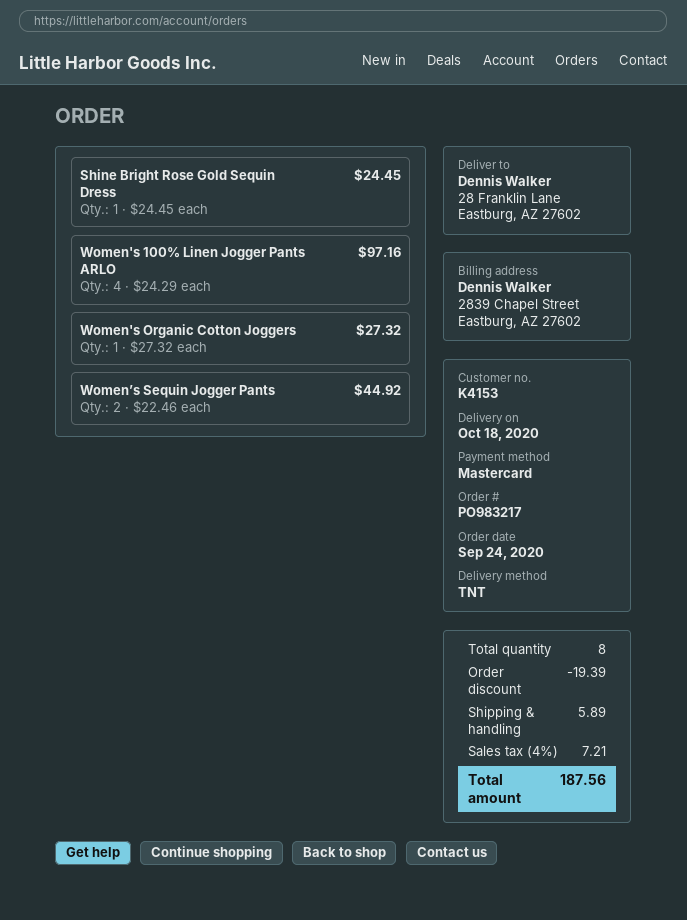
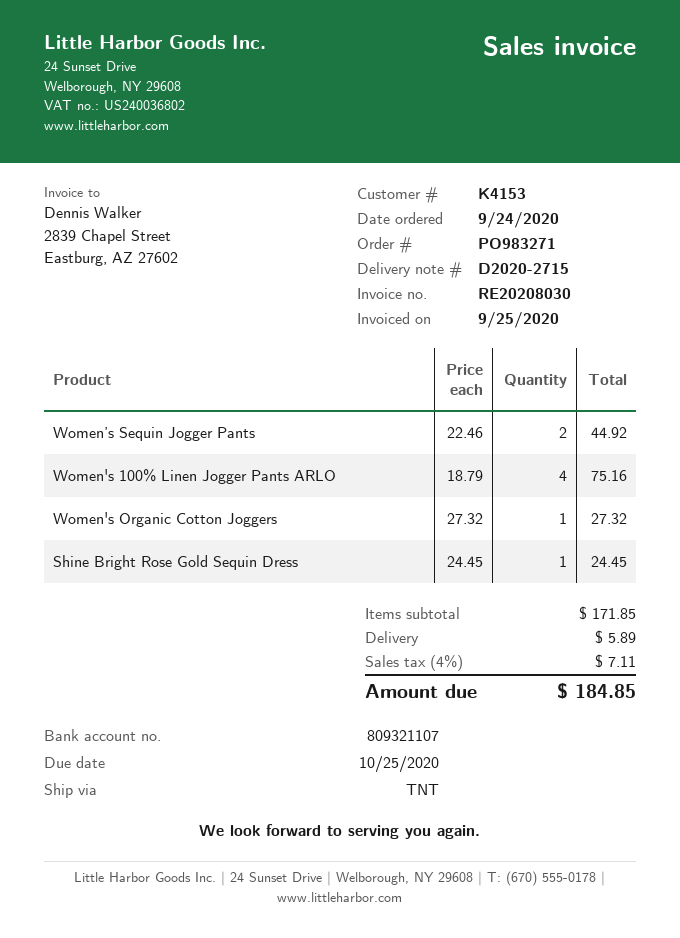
order number: PO983217 -> PO983271
Women's 100% Linen Jogger Pants ARLO: 4 x 24.29 = 97.16 -> 4 x 18.79 = 75.16
discount: 19.39 -> none
tax: 4% = 7.21 -> 4% = 7.11
total: 187.56 -> 184.85

